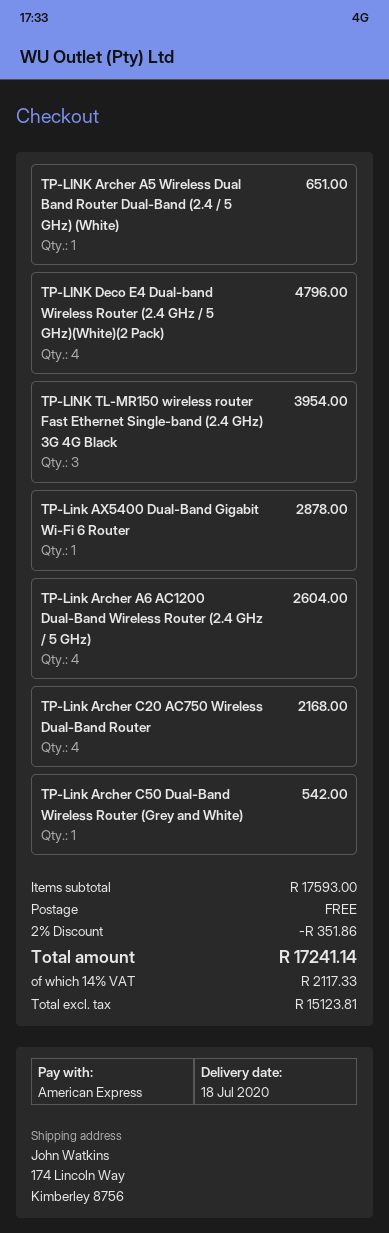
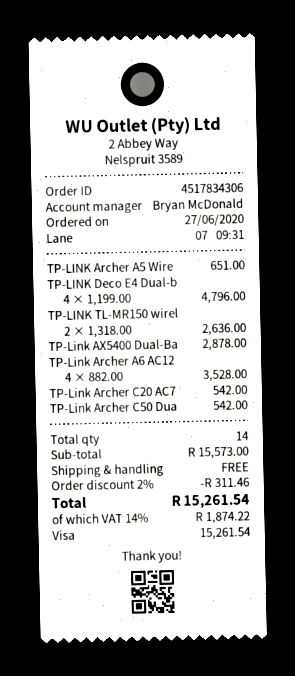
payment method: American Express -> Visa
TP-LINK TL-MR150 wireless router Fast Ethernet Single-band (2.4 GHz) 3G 4G Black: 3 for 3954.00 -> 2 for 2636.00
TP-Link Archer A6 AC1200 Dual-Band Wireless Router (2.4 GHz / 5 GHz): 4 for 2604.00 -> 4 for 3528.00
TP-Link Archer C20 AC750 Wireless Dual-Band Router: 4 for 2168.00 -> 1 for 542.00
subtotal: 17593.00 -> 15573.00
discount: 2% = 351.86 -> 2% = 311.46
tax: 14% = 2117.33 -> 14% = 1874.22
total: 17241.14 -> 15261.54

